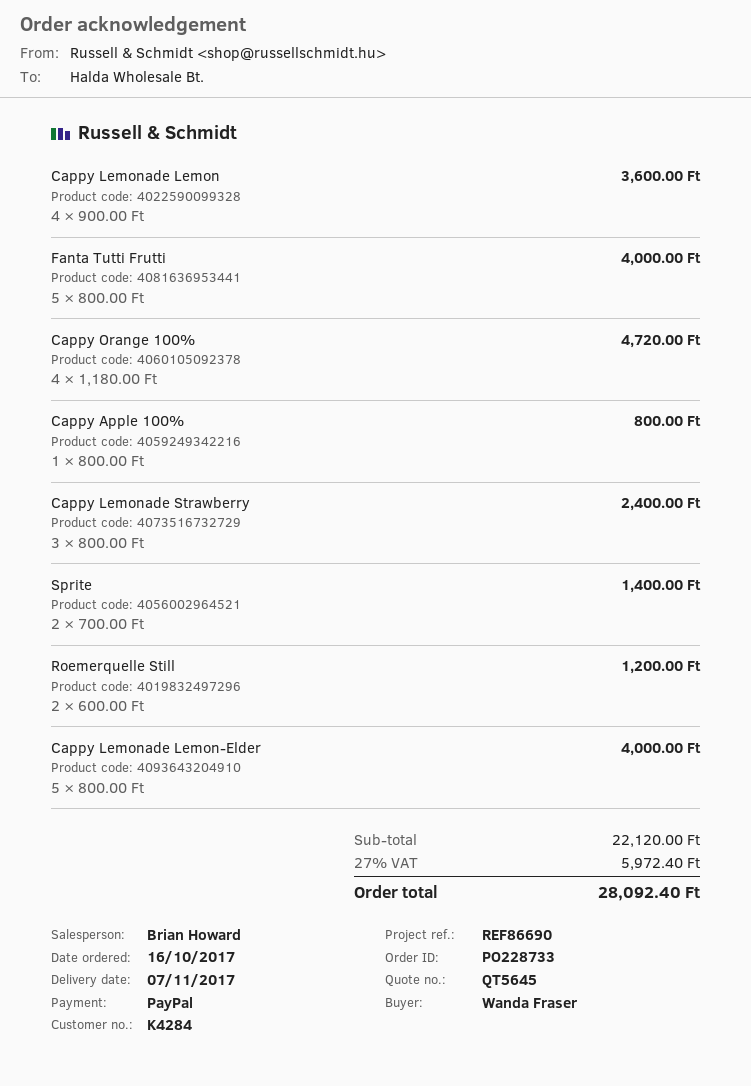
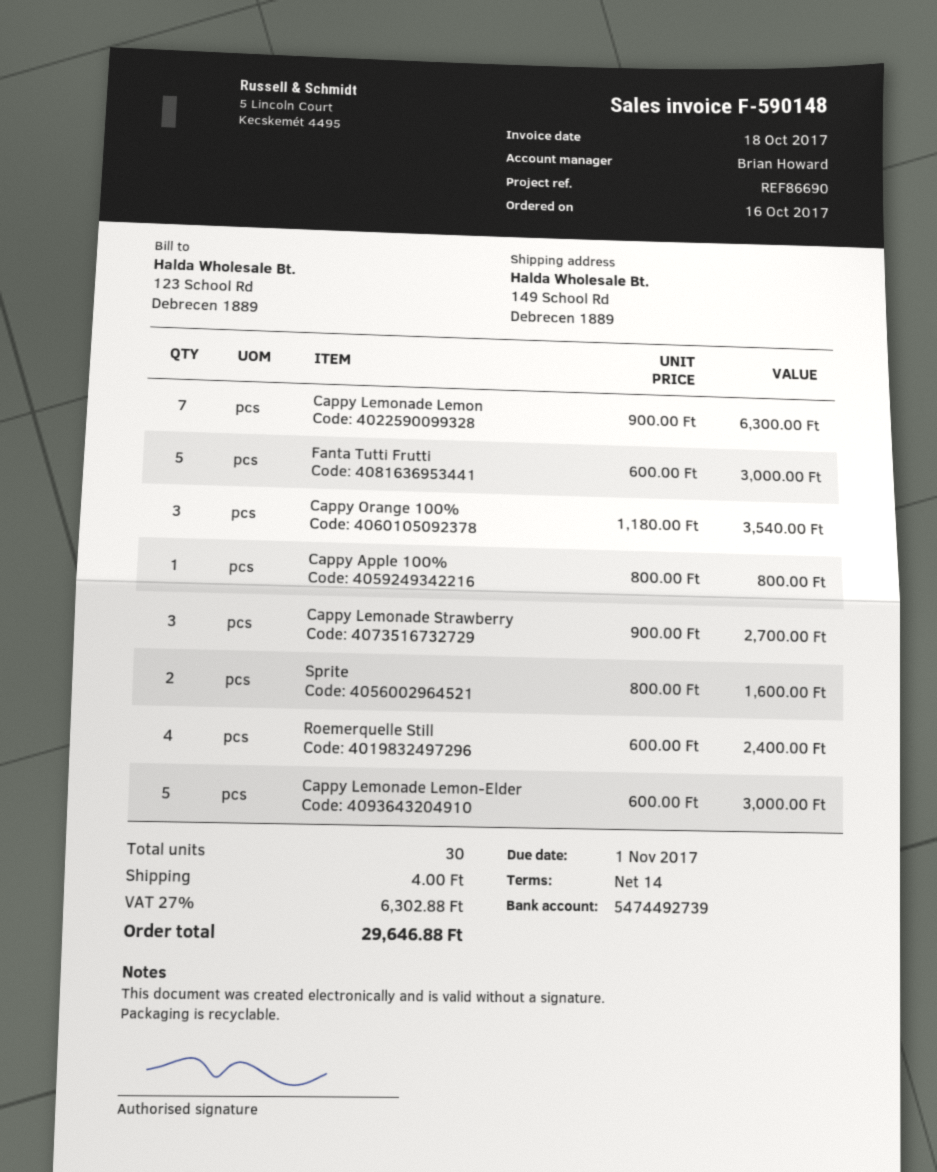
Cappy Lemonade Lemon: 4 x 900.00 = 3600.00 -> 7 x 900.00 = 6300.00
Fanta Tutti Frutti: 5 x 800.00 = 4000.00 -> 5 x 600.00 = 3000.00
Cappy Orange 100%: 4 x 1180.00 = 4720.00 -> 3 x 1180.00 = 3540.00
Cappy Lemonade Strawberry: 3 x 800.00 = 2400.00 -> 3 x 900.00 = 2700.00
Sprite: 2 x 700.00 = 1400.00 -> 2 x 800.00 = 1600.00
Roemerquelle Still: 2 x 600.00 = 1200.00 -> 4 x 600.00 = 2400.00
Cappy Lemonade Lemon-Elder: 5 x 800.00 = 4000.00 -> 5 x 600.00 = 3000.00
shipping: none -> 4.00
tax: 27% = 5972.40 -> 27% = 6302.88
total: 28092.40 -> 29646.88

